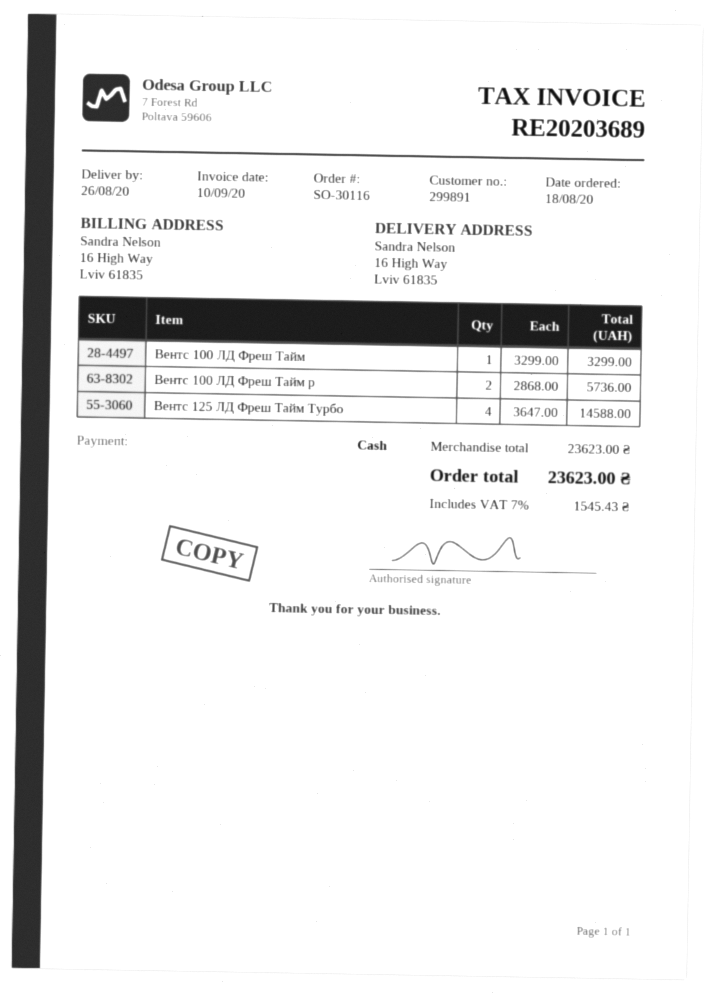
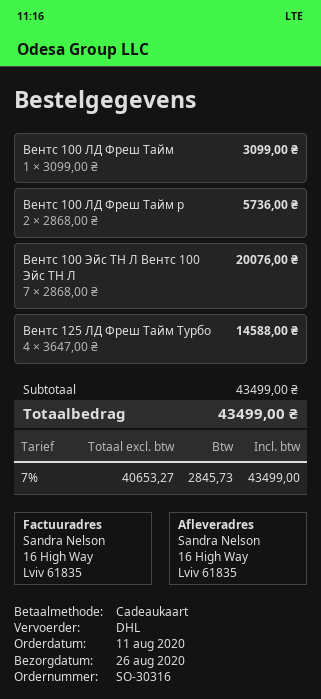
order number: SO-30116 -> SO-30316
order date: 2020-08-18 -> 2020-08-11
payment method: cash -> gift card
Вентс 100 ЛД Фреш Тайм: 1 x 3299.00 = 3299.00 -> 1 x 3099.00 = 3099.00
Вентс 100 Эйс ТН Л Вентс 100 Эйс ТН Л: none -> 7 x 2868.00 = 20076.00
subtotal: 23623.00 -> 43499.00
tax: 7% = 1545.43 -> 7% = 2845.73
total: 23623.00 -> 43499.00

